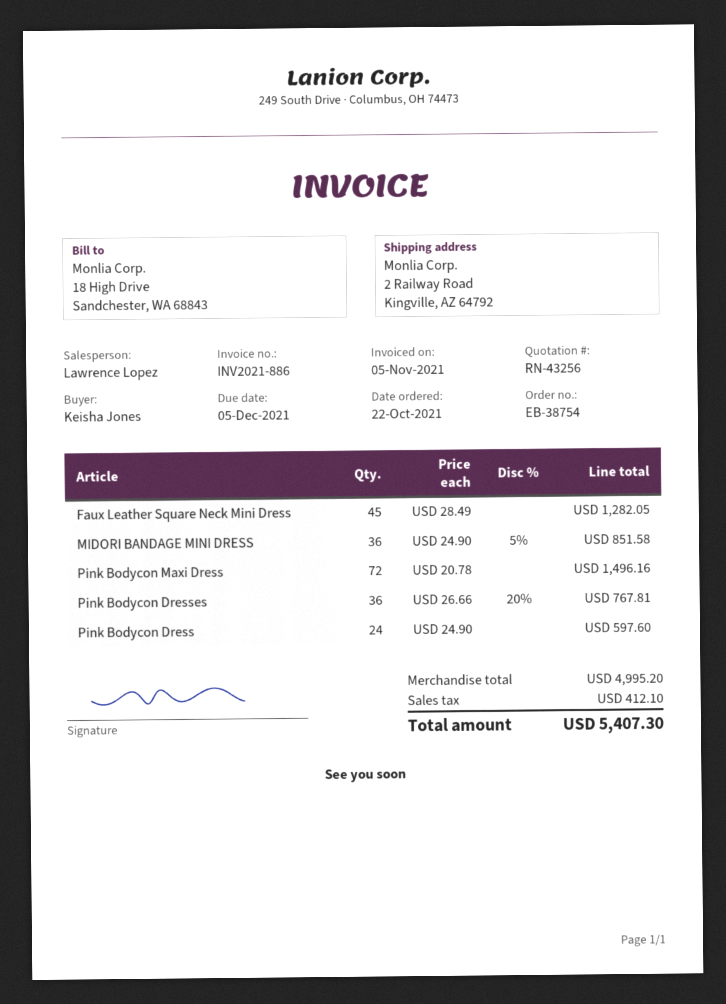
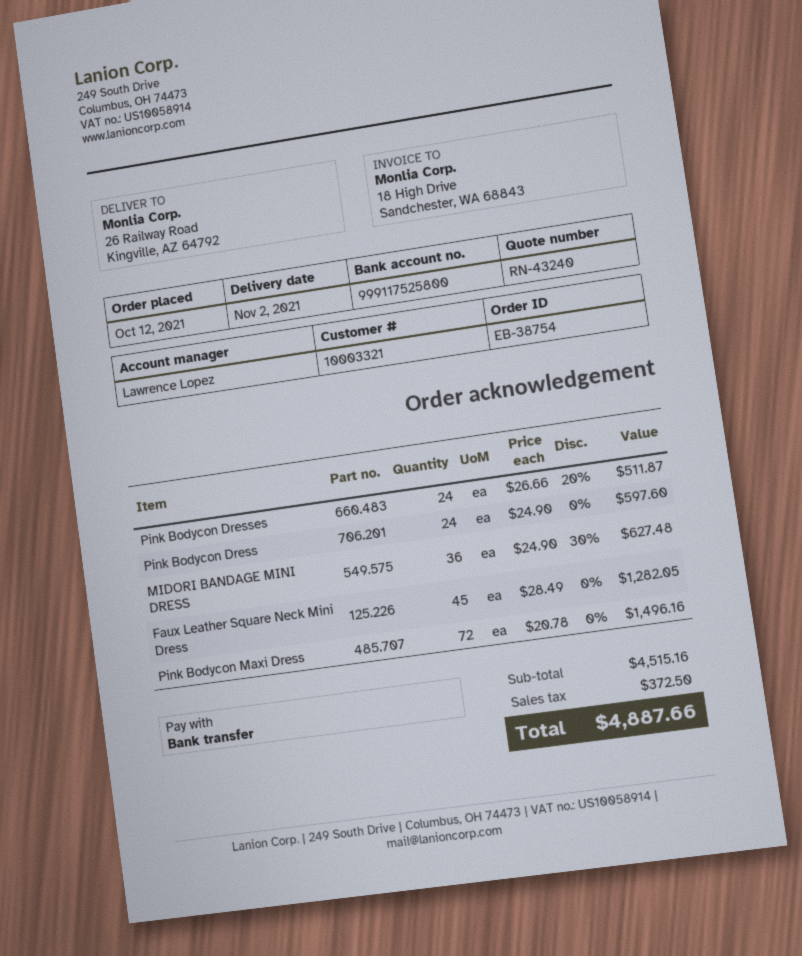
quote number: RN-43256 -> RN-43240
order date: 2021-10-22 -> 2021-10-12
ship to: 2 Railway Road, Kingville, AZ 64792 -> 26 Railway Road, Kingville, AZ 64792
MIDORI BANDAGE MINI DRESS: 36 x 24.90 - 5% = 851.58 -> 36 x 24.90 - 30% = 627.48
Pink Bodycon Dresses: 36 x 26.66 - 20% = 767.81 -> 24 x 26.66 - 20% = 511.87
subtotal: 4995.20 -> 4515.16
tax: 412.10 -> 372.50
total: 5407.30 -> 4887.66

